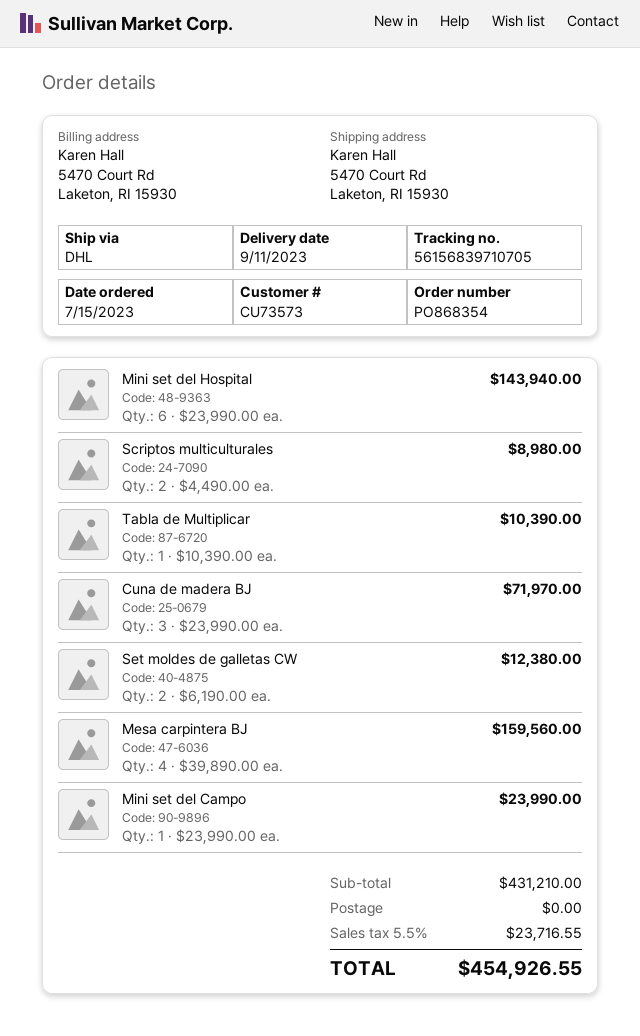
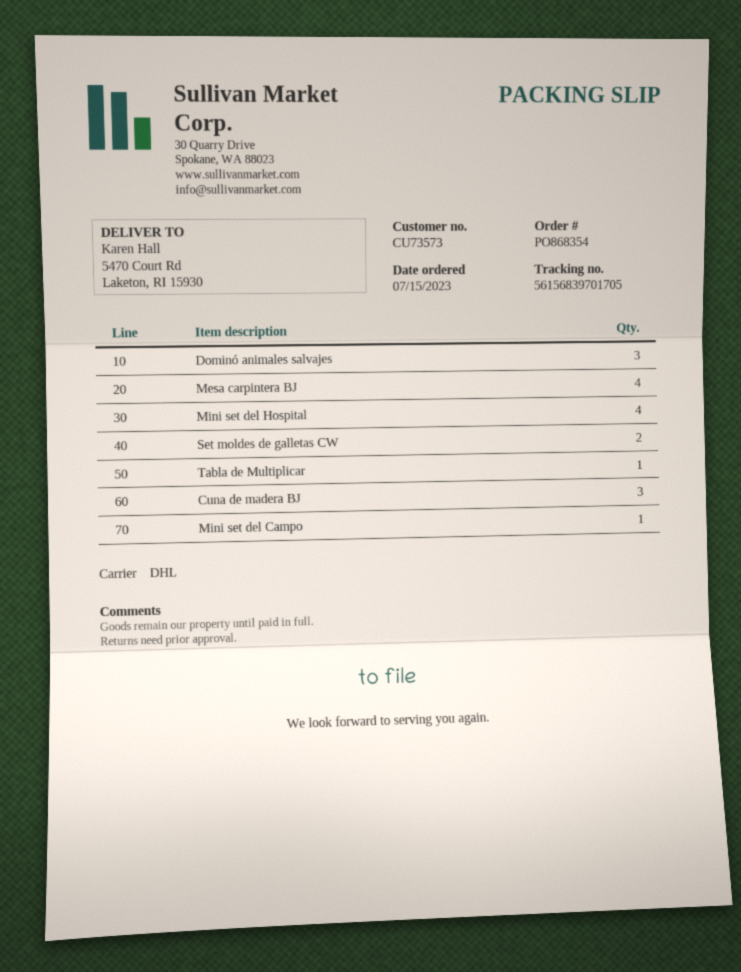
tracking number: 56156839710705 -> 56156839701705
Mini set del Hospital: 6 -> 4
Scriptos multiculturales: 2 -> none
Dominó animales salvajes: none -> 3

